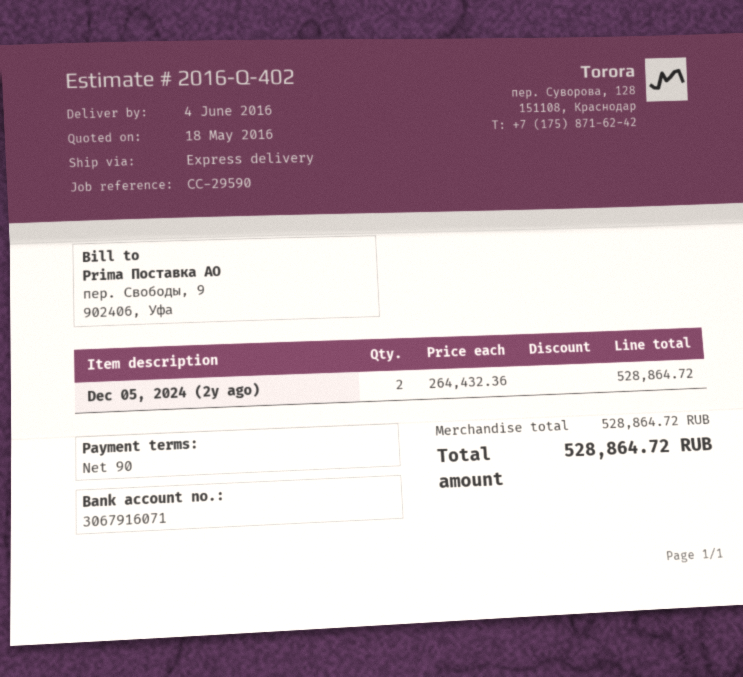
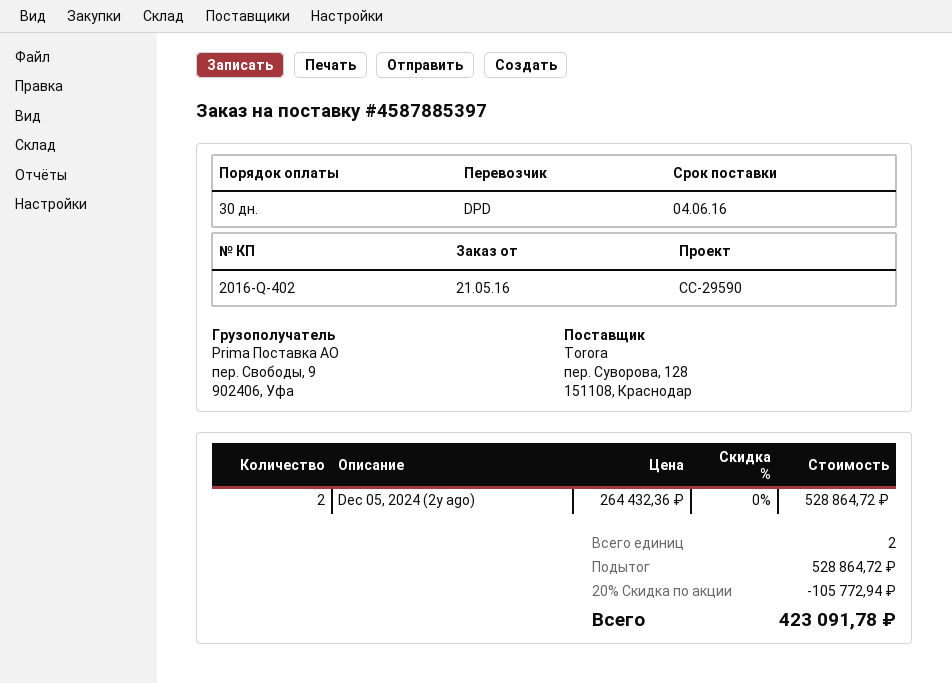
payment terms: 90 days -> 30 days
shipping method: express -> DPD
discount: none -> 20% = 105772.94
total: 528864.72 -> 423091.78

